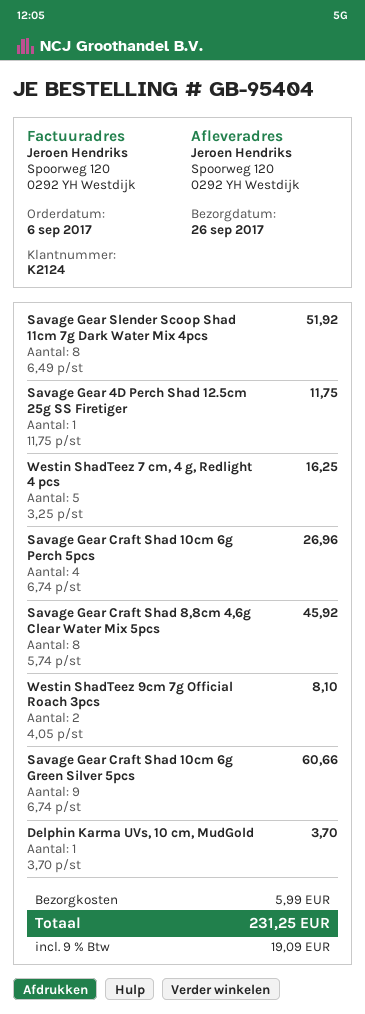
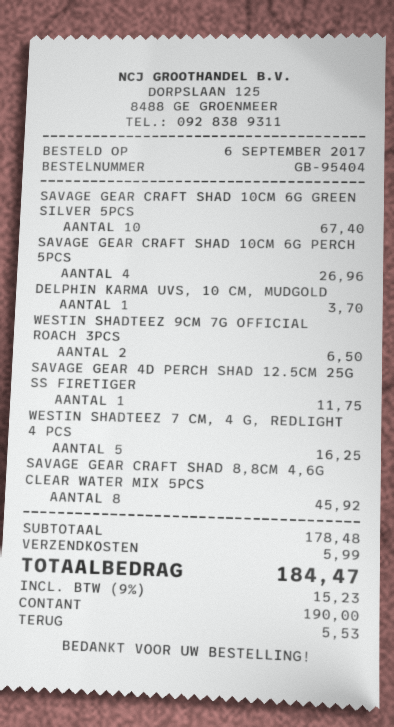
Savage Gear Slender Scoop Shad 11cm 7g Dark Water Mix 4pcs: 8 for 51.92 -> none
Westin ShadTeez 9cm 7g Official Roach 3pcs: 2 for 8.10 -> 2 for 6.50
Savage Gear Craft Shad 10cm 6g Green Silver 5pcs: 9 for 60.66 -> 10 for 67.40
tax: 9% = 19.09 -> 9% = 15.23
total: 231.25 -> 184.47

